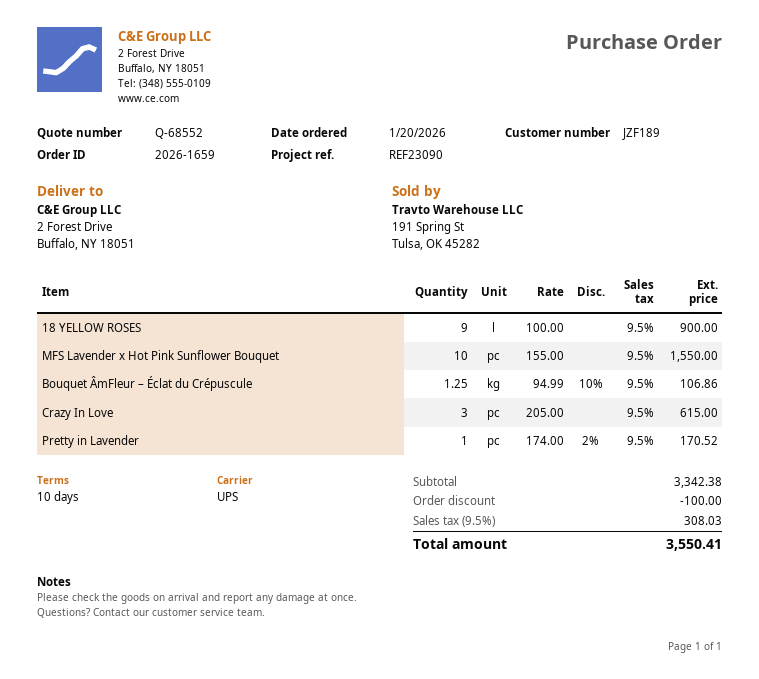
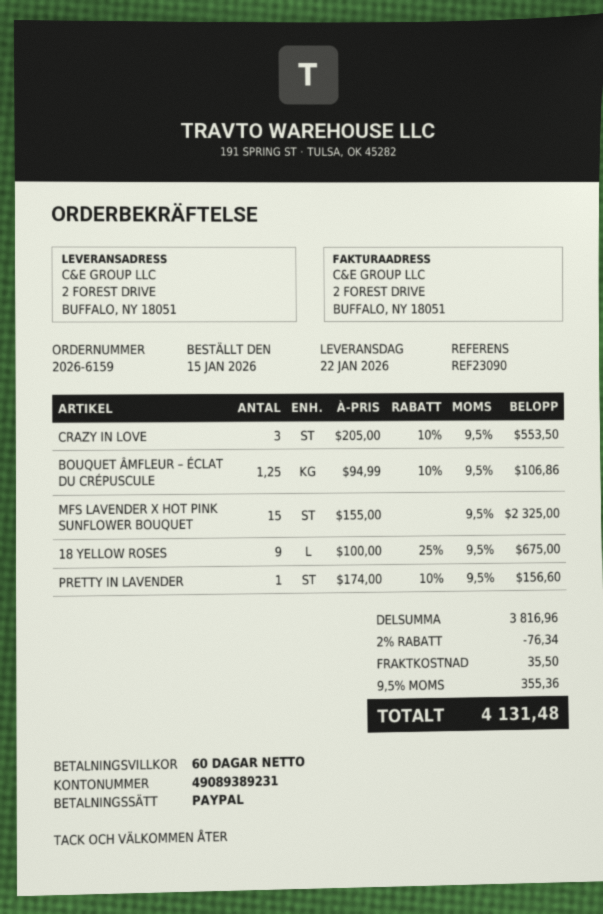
order number: 2026-1659 -> 2026-6159
order date: 2026-01-20 -> 2026-01-15
payment terms: 10 days -> 60 days
18 YELLOW ROSES: 9 x 100.00 = 900.00 -> 9 x 100.00 - 25% = 675.00
MFS Lavender x Hot Pink Sunflower Bouquet: 10 x 155.00 = 1550.00 -> 15 x 155.00 = 2325.00
Crazy In Love: 3 x 205.00 = 615.00 -> 3 x 205.00 - 10% = 553.50
Pretty in Lavender: 1 x 174.00 - 2% = 170.52 -> 1 x 174.00 - 10% = 156.60
subtotal: 3342.38 -> 3816.96
discount: 100.00 -> 76.34
shipping: none -> 35.50
tax: 9.5% = 308.03 -> 9.5% = 355.36
total: 3550.41 -> 4131.48

